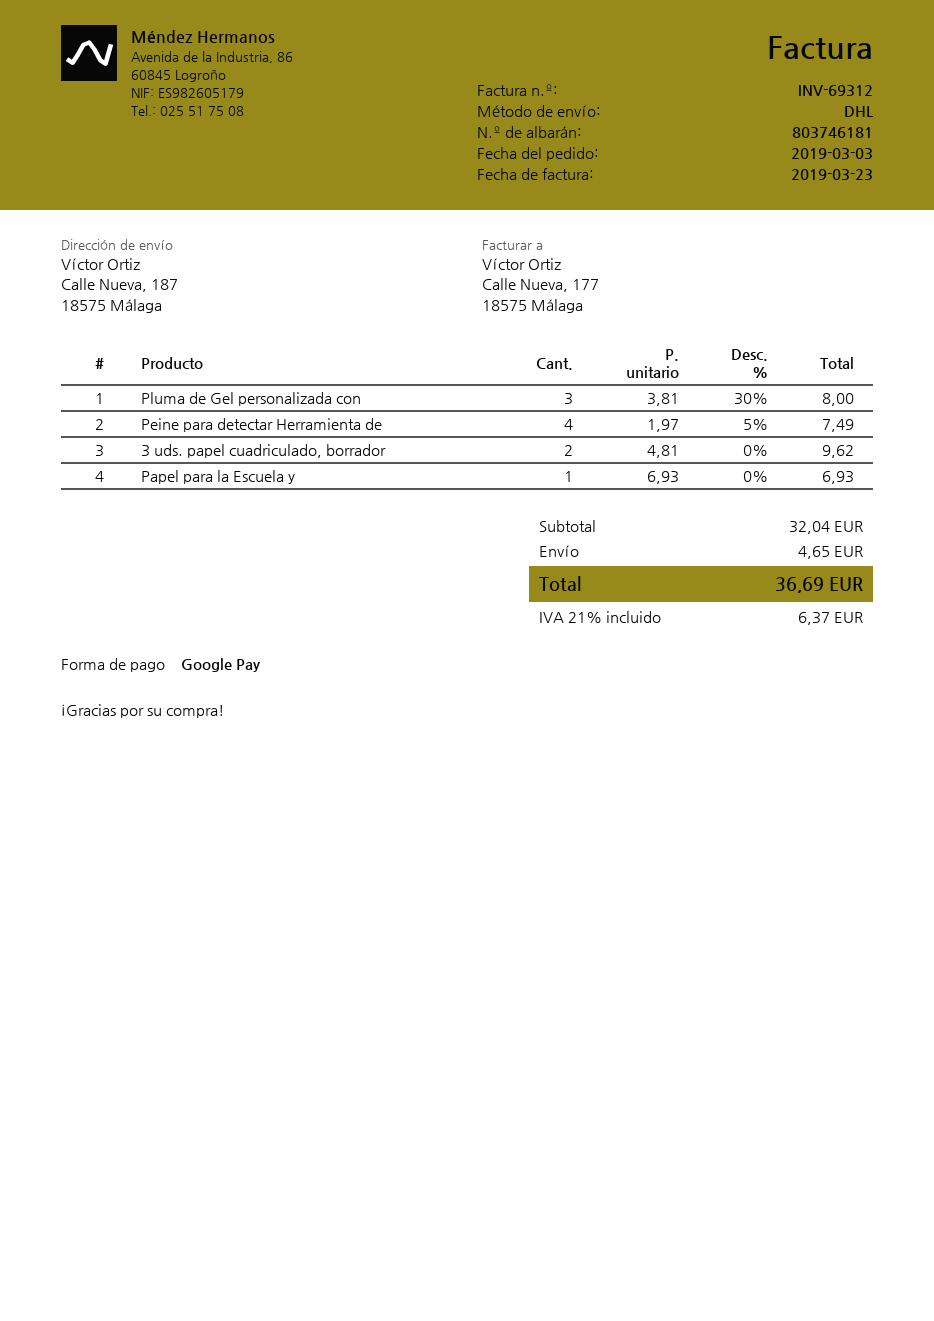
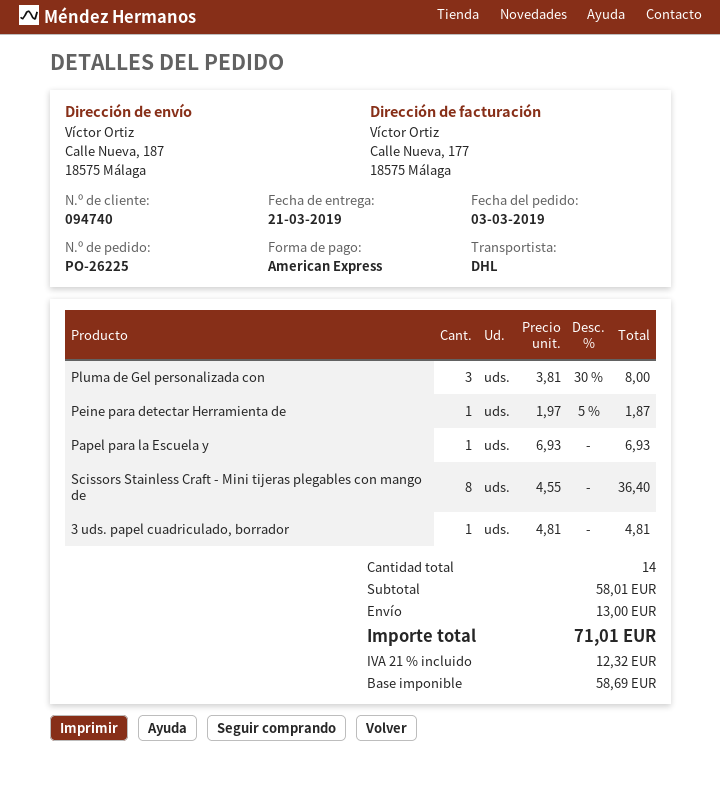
payment method: Google Pay -> American Express
Peine para detectar Herramienta de: 4 x 1.97 - 5% = 7.49 -> 1 x 1.97 - 5% = 1.87
3 uds. papel cuadriculado, borrador: 2 x 4.81 = 9.62 -> 1 x 4.81 = 4.81
Scissors Stainless Craft - Mini tijeras plegables con mango de: none -> 8 x 4.55 = 36.40
subtotal: 32.04 -> 58.01
shipping: 4.65 -> 13.00
tax: 21% = 6.37 -> 21% = 12.32
total: 36.69 -> 71.01

